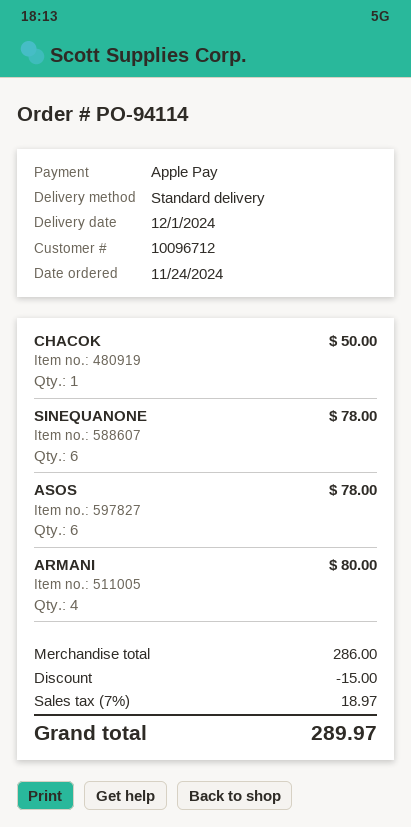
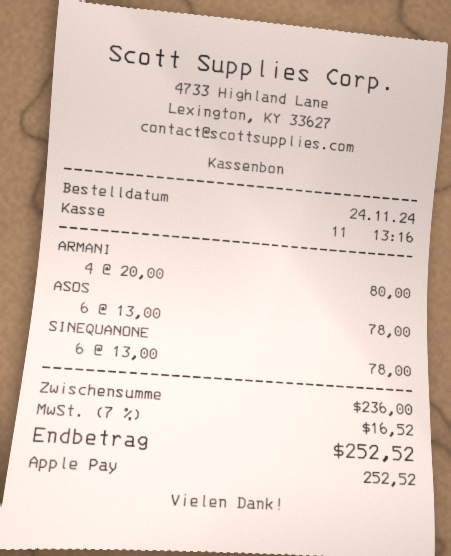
CHACOK: 1 for 50.00 -> none
subtotal: 286.00 -> 236.00
discount: 15.00 -> none
tax: 7% = 18.97 -> 7% = 16.52
total: 289.97 -> 252.52

